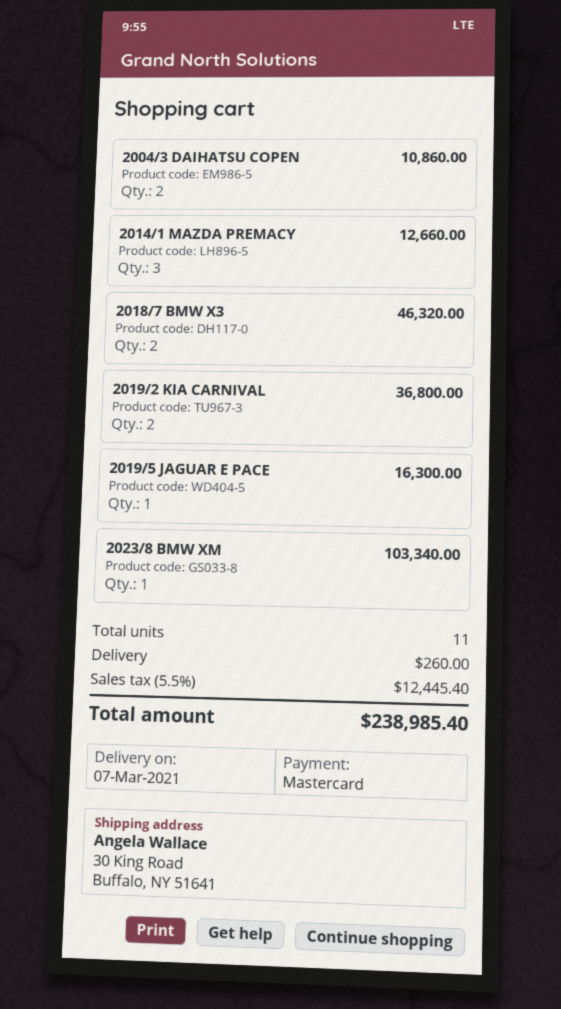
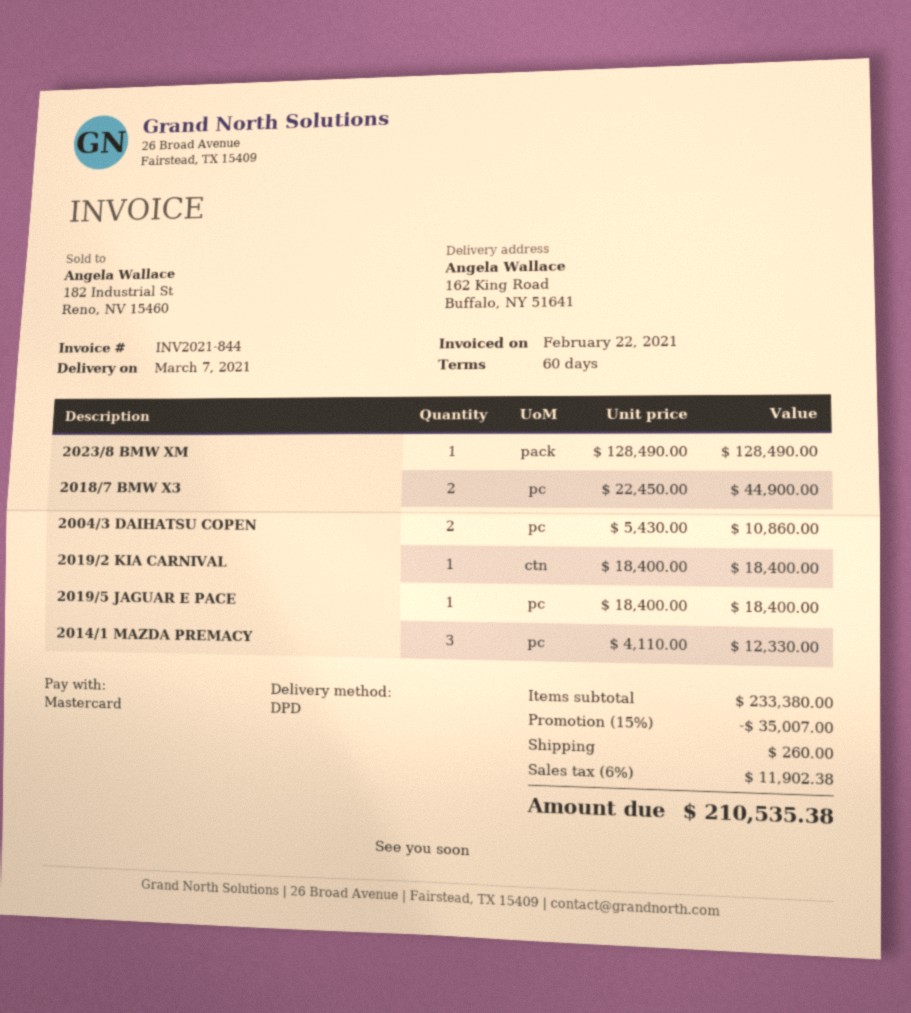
ship to: 30 King Road, Buffalo, NY 51641 -> 162 King Road, Buffalo, NY 51641
2014/1 MAZDA PREMACY: 3 for 12660.00 -> 3 for 12330.00
2018/7 BMW X3: 2 for 46320.00 -> 2 for 44900.00
2019/2 KIA CARNIVAL: 2 for 36800.00 -> 1 for 18400.00
2019/5 JAGUAR E PACE: 1 for 16300.00 -> 1 for 18400.00
2023/8 BMW XM: 1 for 103340.00 -> 1 for 128490.00
discount: none -> 15% = 35007.00
tax: 5.5% = 12445.40 -> 6% = 11902.38
total: 238985.40 -> 210535.38

